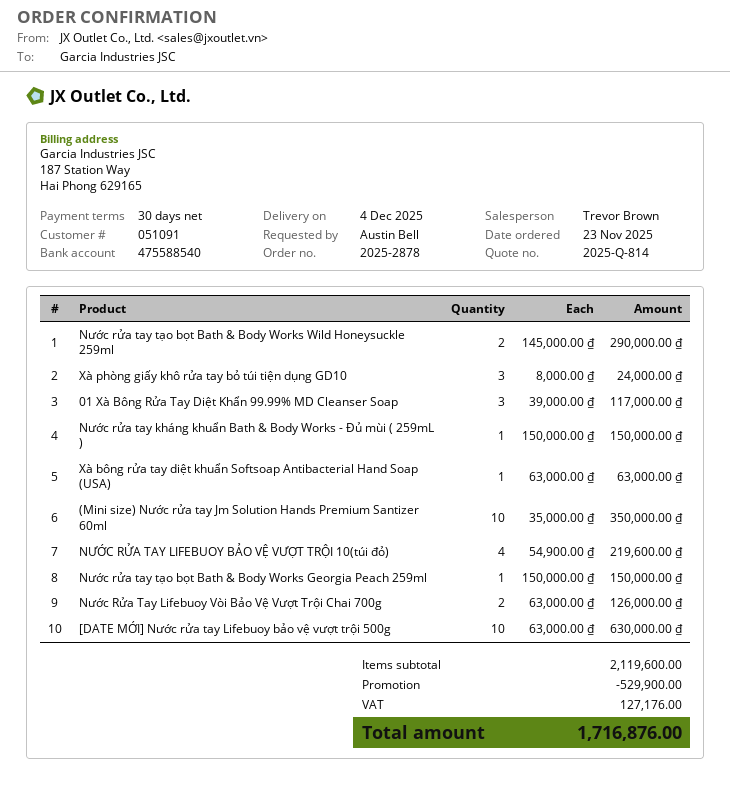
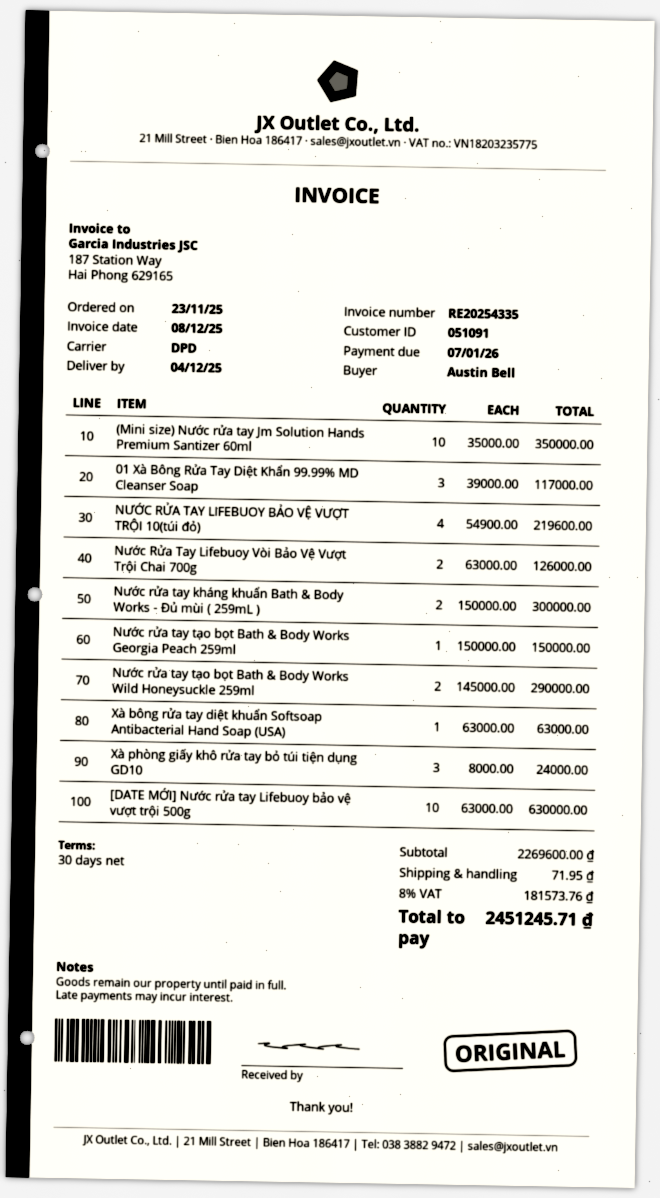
Nước rửa tay kháng khuẩn Bath & Body Works - Đủ mùi ( 259mL ): 1 x 150000.00 = 150000.00 -> 2 x 150000.00 = 300000.00
subtotal: 2119600.00 -> 2269600.00
discount: 529900.00 -> none
shipping: none -> 71.95
tax: 127176.00 -> 181573.76
total: 1716876.00 -> 2451245.71

